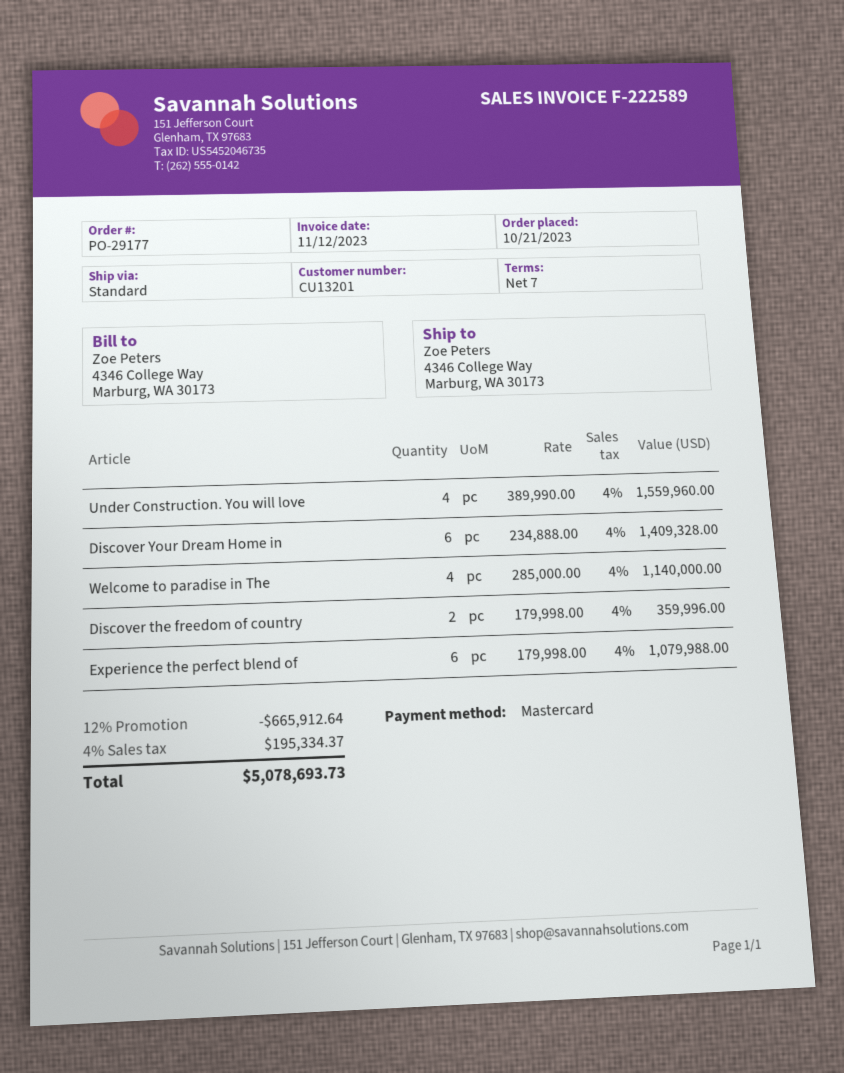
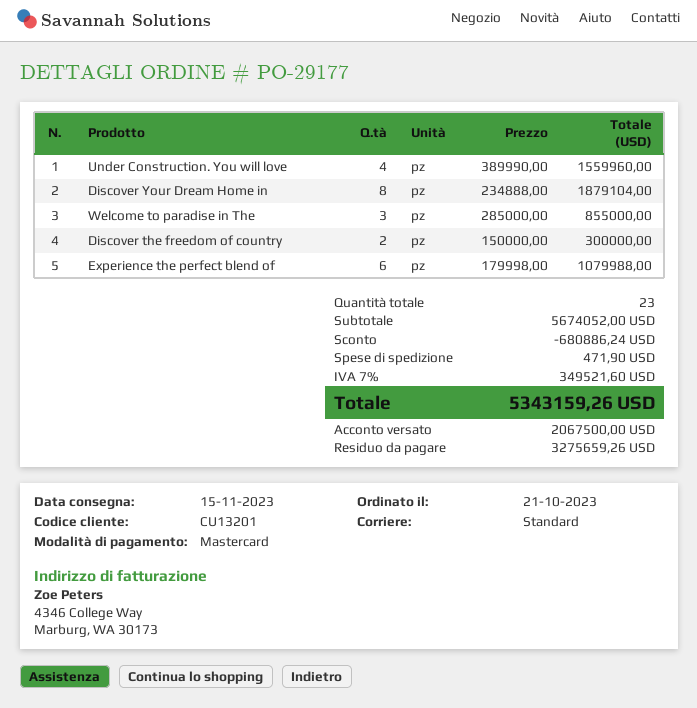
Discover Your Dream Home in: 6 x 234888.00 = 1409328.00 -> 8 x 234888.00 = 1879104.00
Welcome to paradise in The: 4 x 285000.00 = 1140000.00 -> 3 x 285000.00 = 855000.00
Discover the freedom of country: 2 x 179998.00 = 359996.00 -> 2 x 150000.00 = 300000.00
discount: 665912.64 -> 680886.24
shipping: none -> 471.90
tax: 4% = 195334.37 -> 7% = 349521.60
total: 5078693.73 -> 5343159.26

